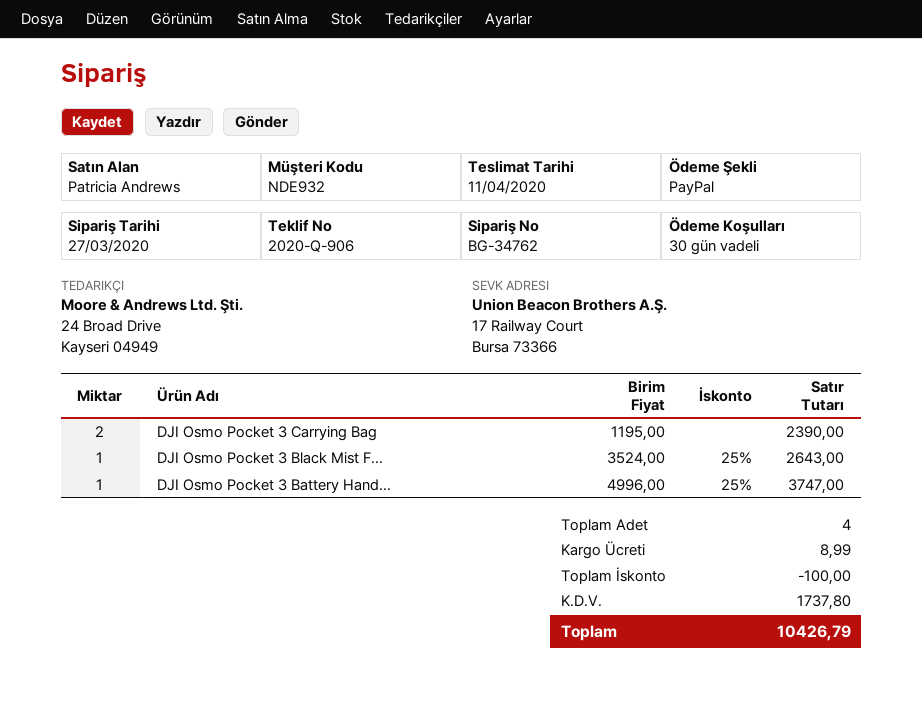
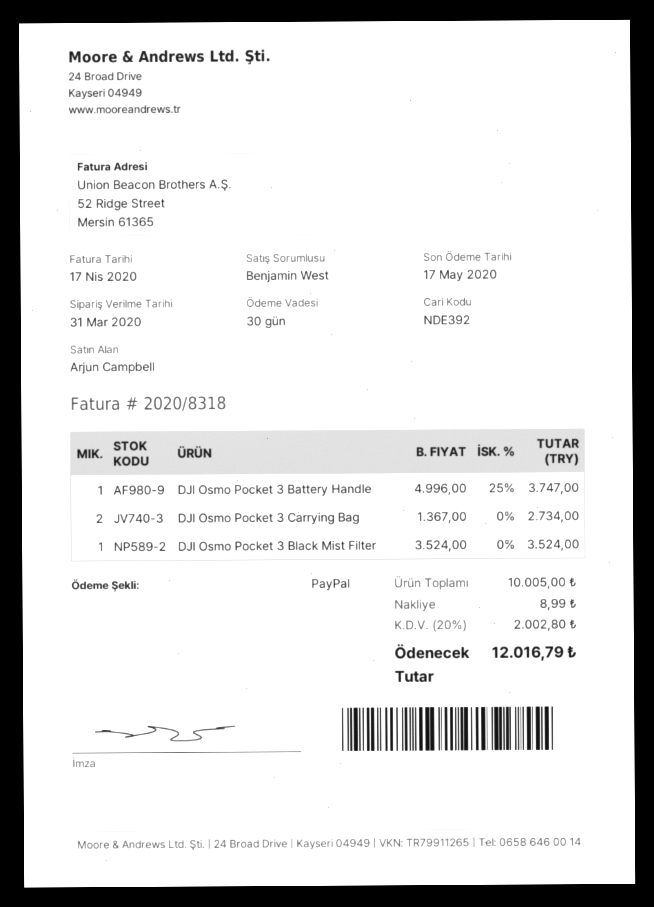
order date: 2020-03-27 -> 2020-03-31
customer number: NDE932 -> NDE392
ordered by: Patricia Andrews -> Arjun Campbell
DJI Osmo Pocket 3 Carrying Bag: 2 x 1195.00 = 2390.00 -> 2 x 1367.00 = 2734.00
DJI Osmo Pocket 3 Black Mist F...: 1 x 3524.00 - 25% = 2643.00 -> 1 x 3524.00 = 3524.00
discount: 100.00 -> none
tax: 1737.80 -> 2002.80
total: 10426.79 -> 12016.79

